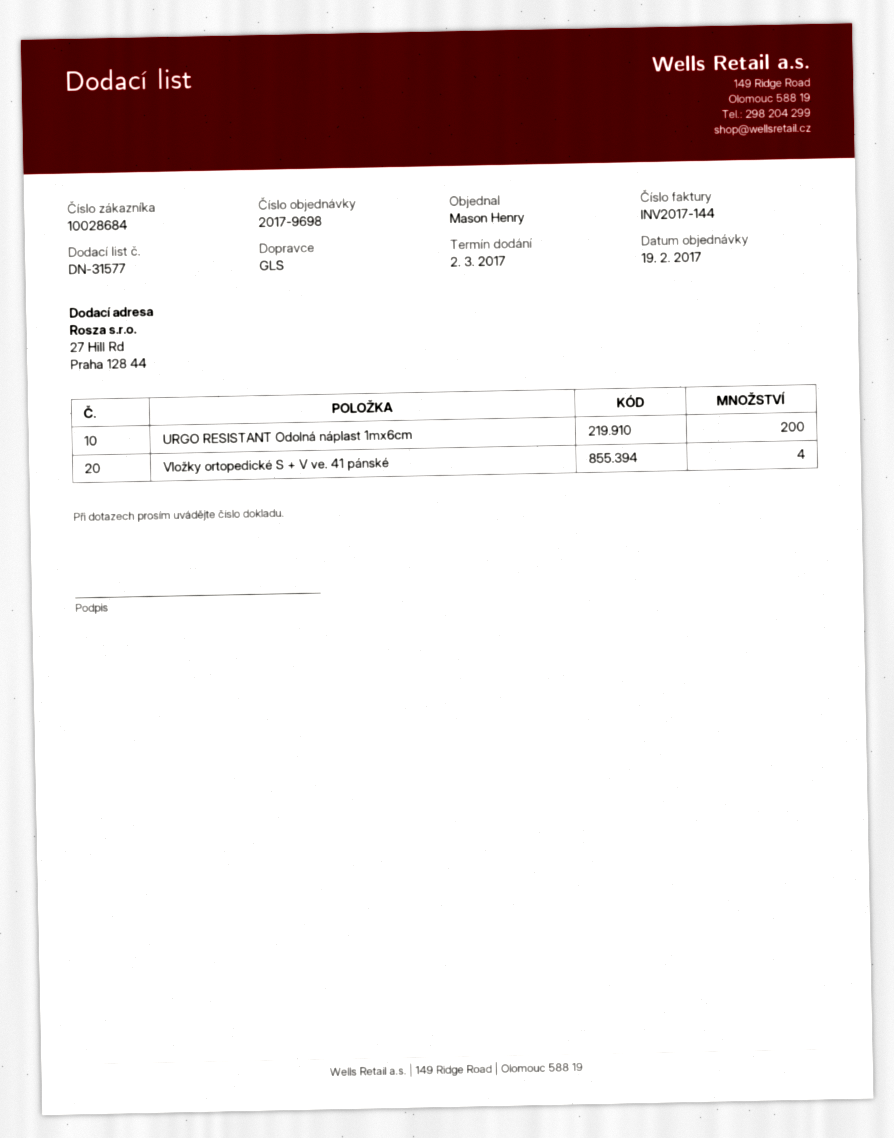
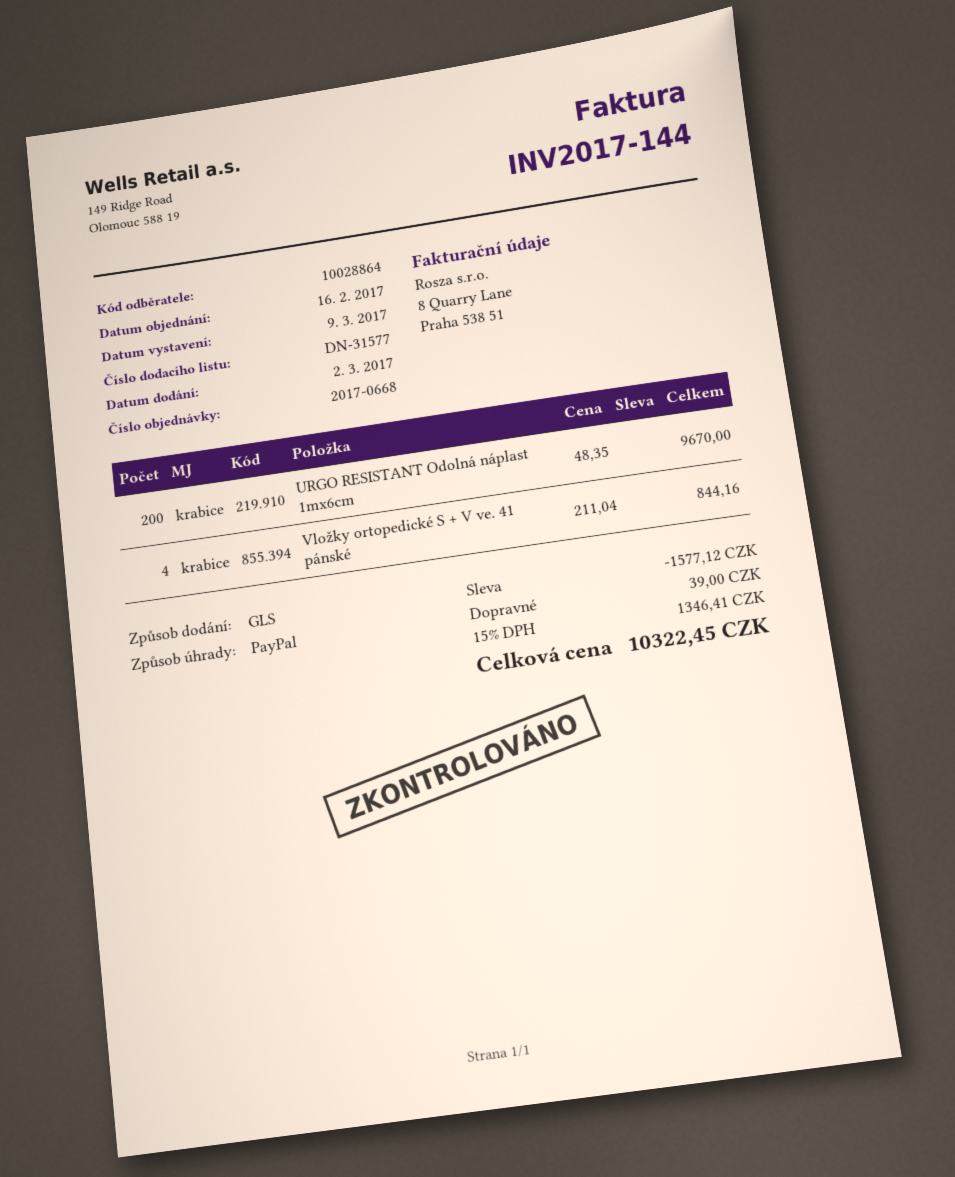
order number: 2017-9698 -> 2017-0668
order date: 2017-02-19 -> 2017-02-16
customer number: 10028684 -> 10028864

